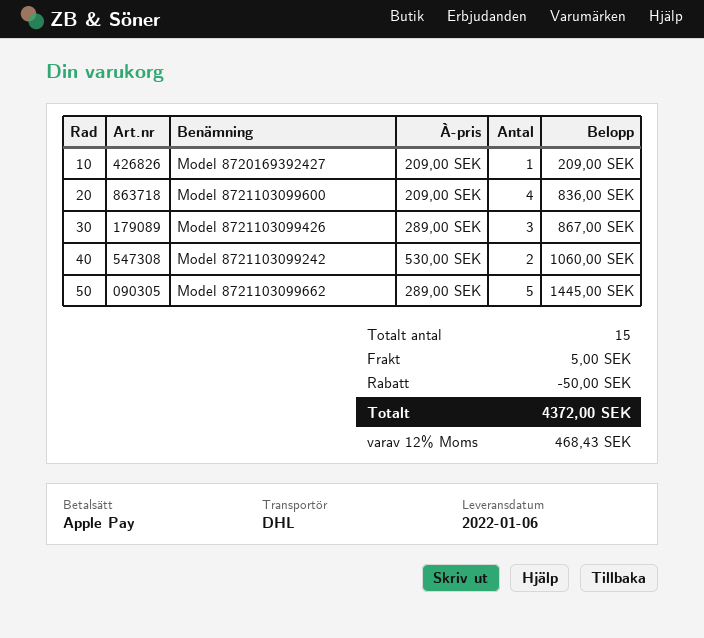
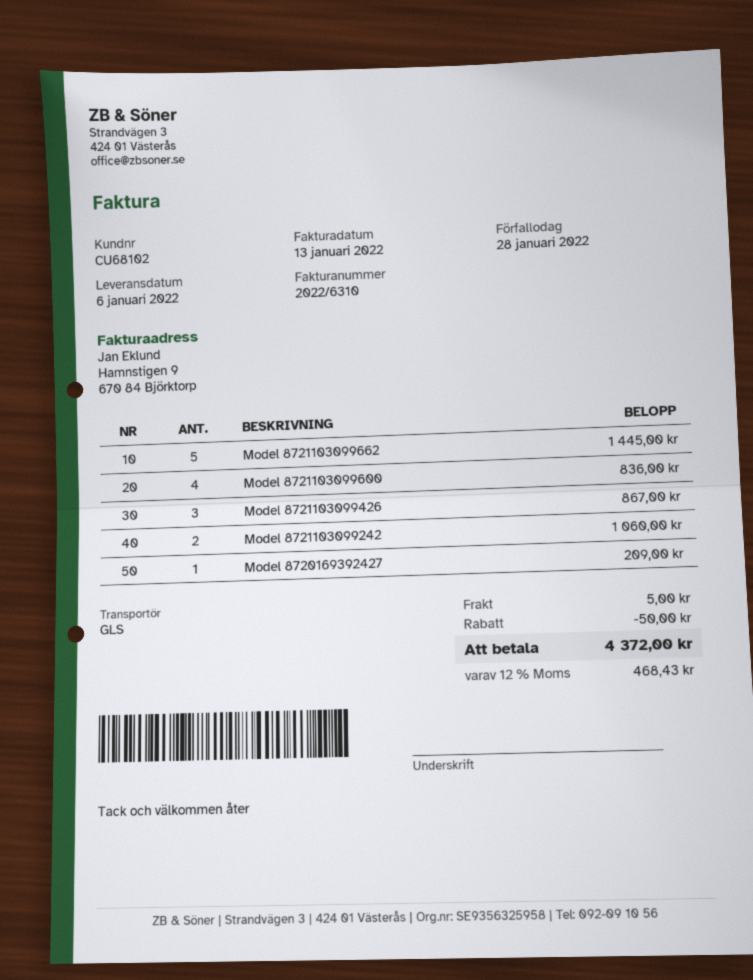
shipping method: DHL -> GLS

